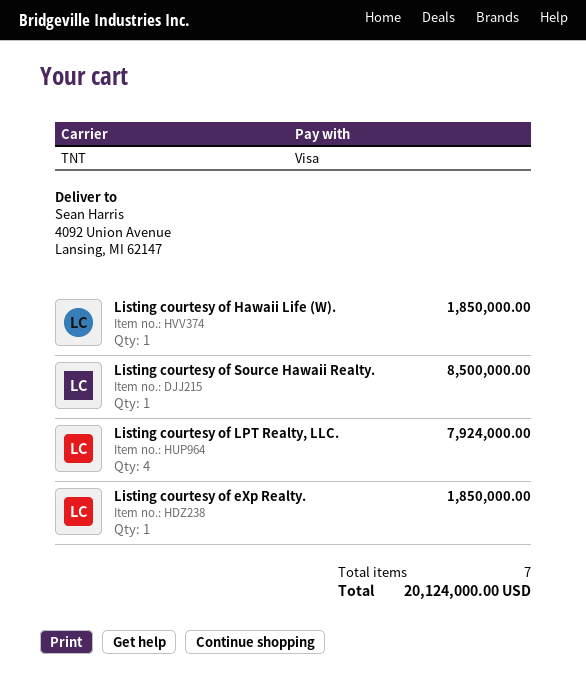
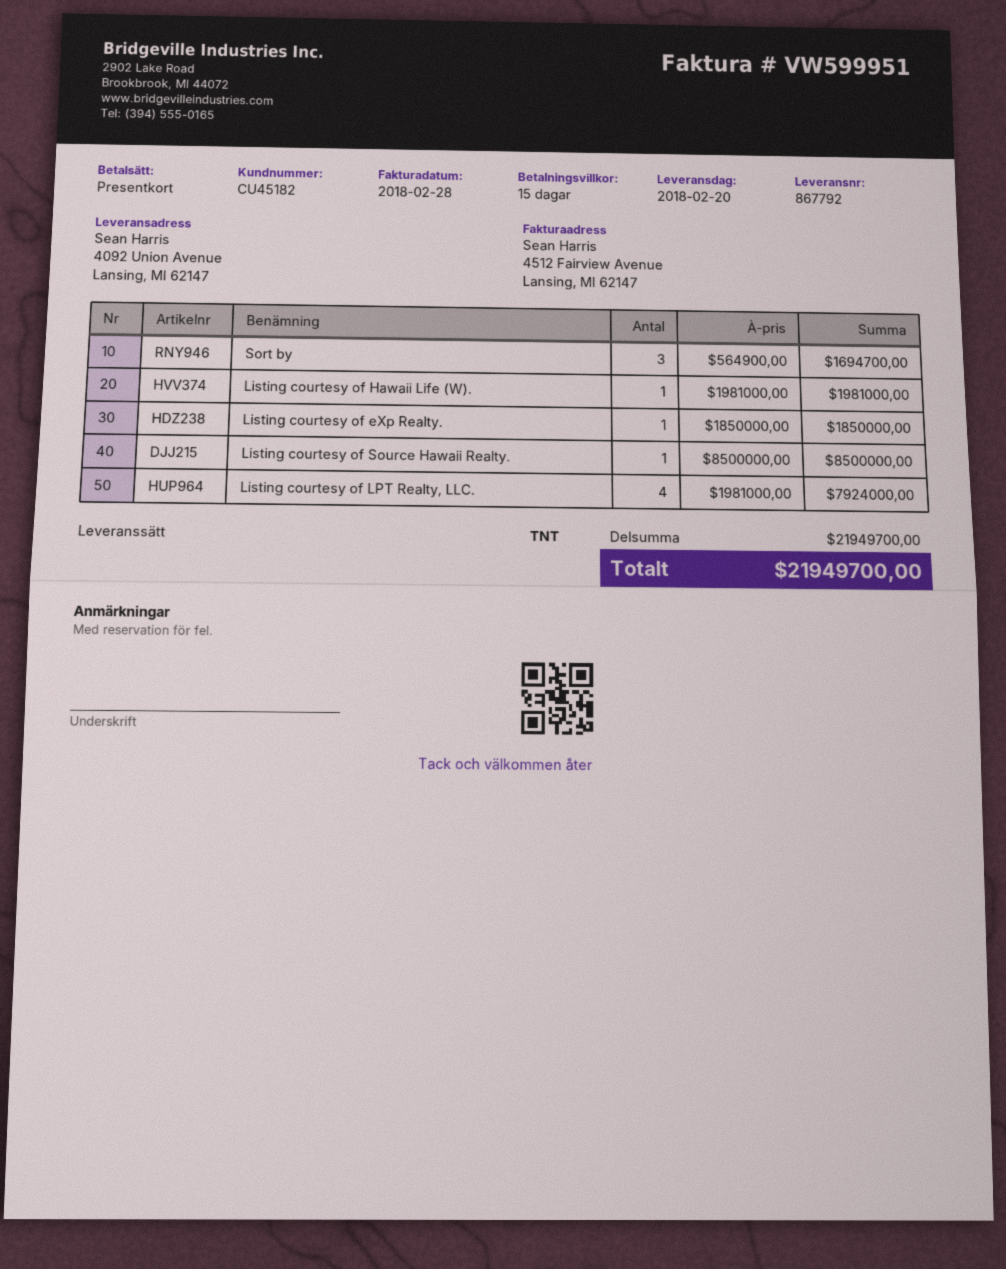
payment method: Visa -> gift card
Listing courtesy of Hawaii Life (W).: 1 for 1850000.00 -> 1 for 1981000.00
Sort by: none -> 3 for 1694700.00
total: 20124000.00 -> 21949700.00

